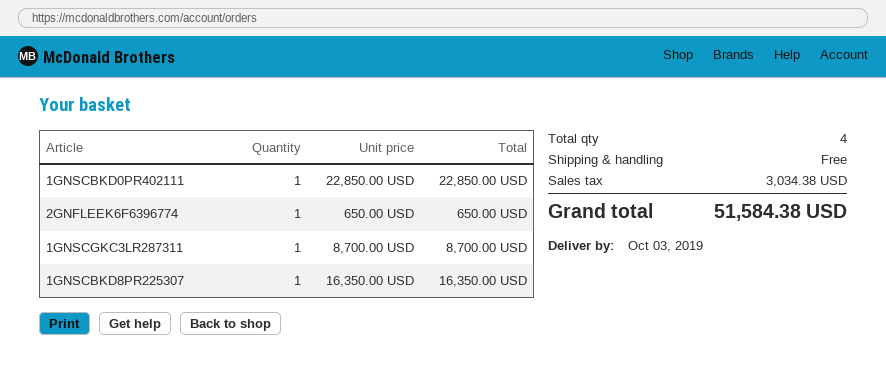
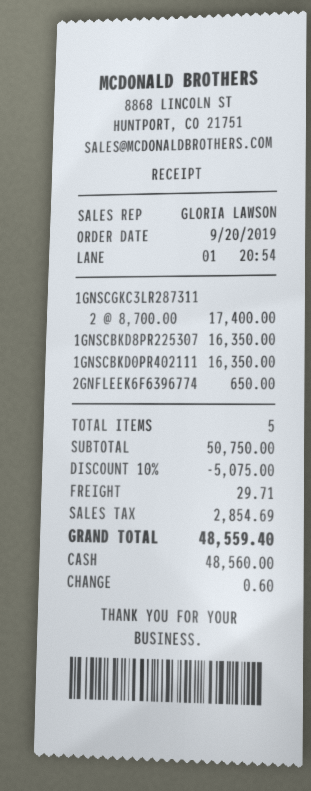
1GNSCBKD0PR402111: 1 x 22850.00 = 22850.00 -> 1 x 16350.00 = 16350.00
1GNSCGKC3LR287311: 1 x 8700.00 = 8700.00 -> 2 x 8700.00 = 17400.00
total quantity: 4 -> 5
discount: none -> 10% = 5075.00
shipping: 0.00 -> 29.71
tax: 3034.38 -> 2854.69
total: 51584.38 -> 48559.40

